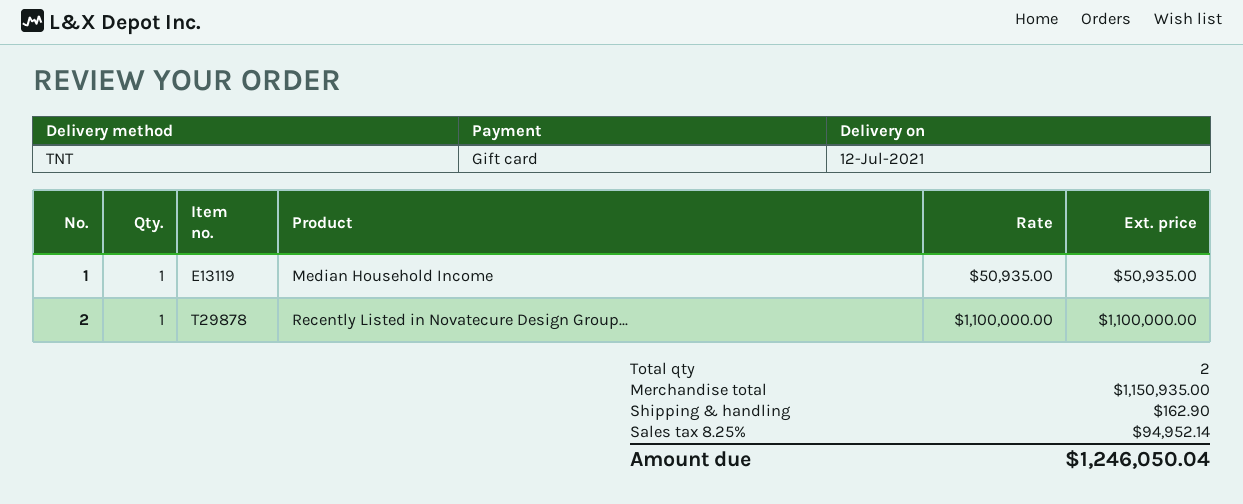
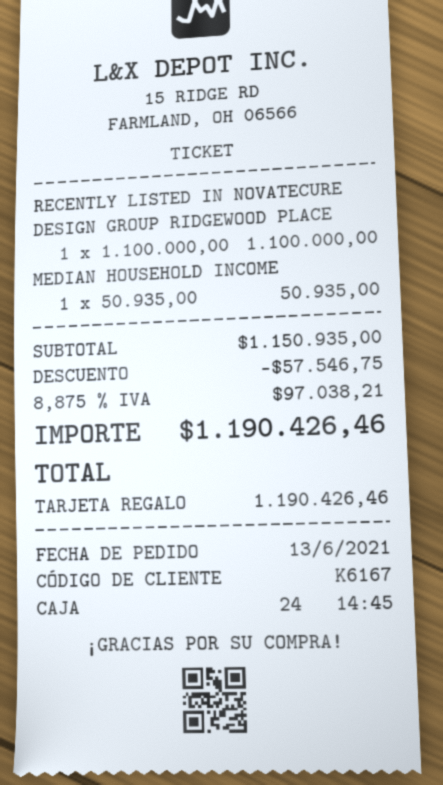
discount: none -> 57546.75
shipping: 162.90 -> none
tax: 8.25% = 94952.14 -> 8.875% = 97038.21
total: 1246050.04 -> 1190426.46

